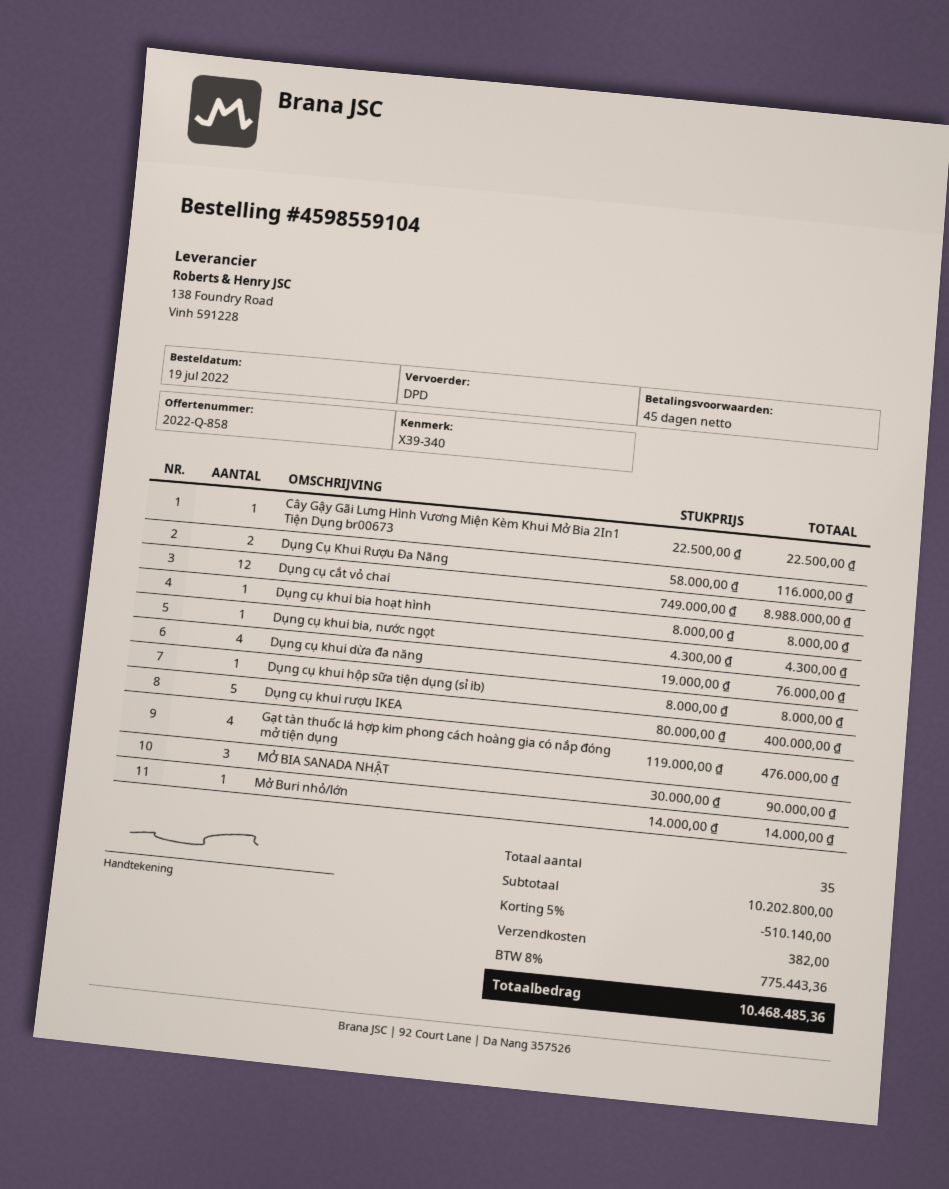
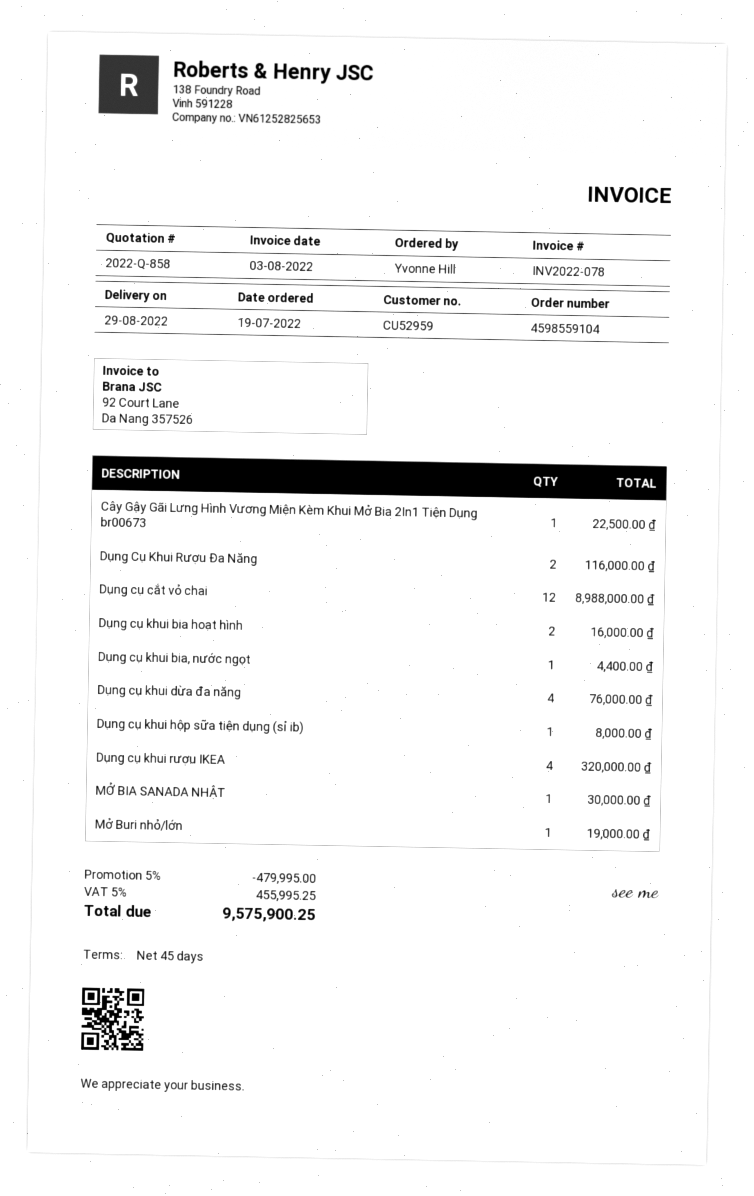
Dụng cụ khui bia hoạt hình: 1 for 8000.00 -> 2 for 16000.00
Dụng cụ khui bia, nước ngọt: 1 for 4300.00 -> 1 for 4400.00
Dụng cụ khui rượu IKEA: 5 for 400000.00 -> 4 for 320000.00
Gạt tàn thuốc lá hợp kim phong cách hoàng gia có nắp đóng mở tiện dụng: 4 for 476000.00 -> none
MỞ BIA SANADA NHẬT: 3 for 90000.00 -> 1 for 30000.00
Mở Buri nhỏ/lớn: 1 for 14000.00 -> 1 for 19000.00
discount: 5% = 510140.00 -> 5% = 479995.00
shipping: 382.00 -> none
tax: 8% = 775443.36 -> 5% = 455995.25
total: 10468485.36 -> 9575900.25

